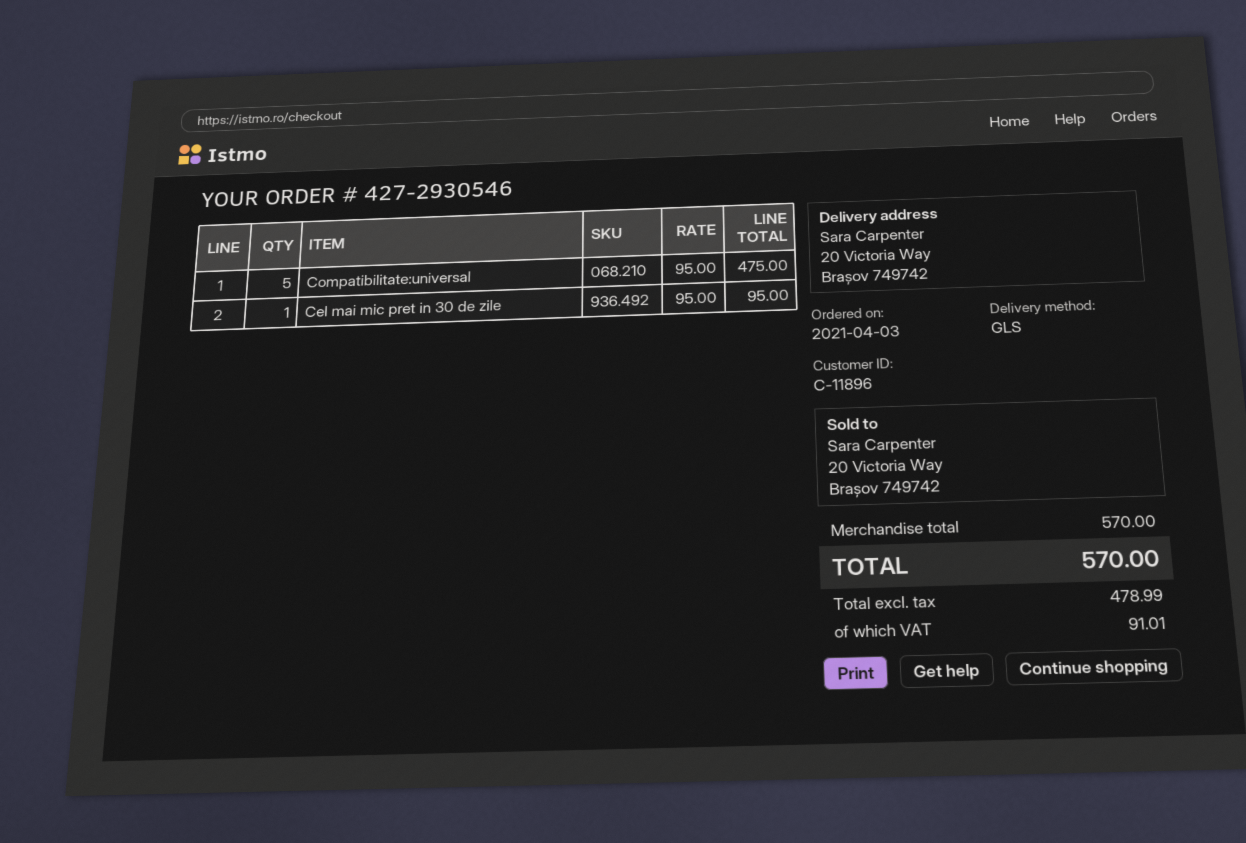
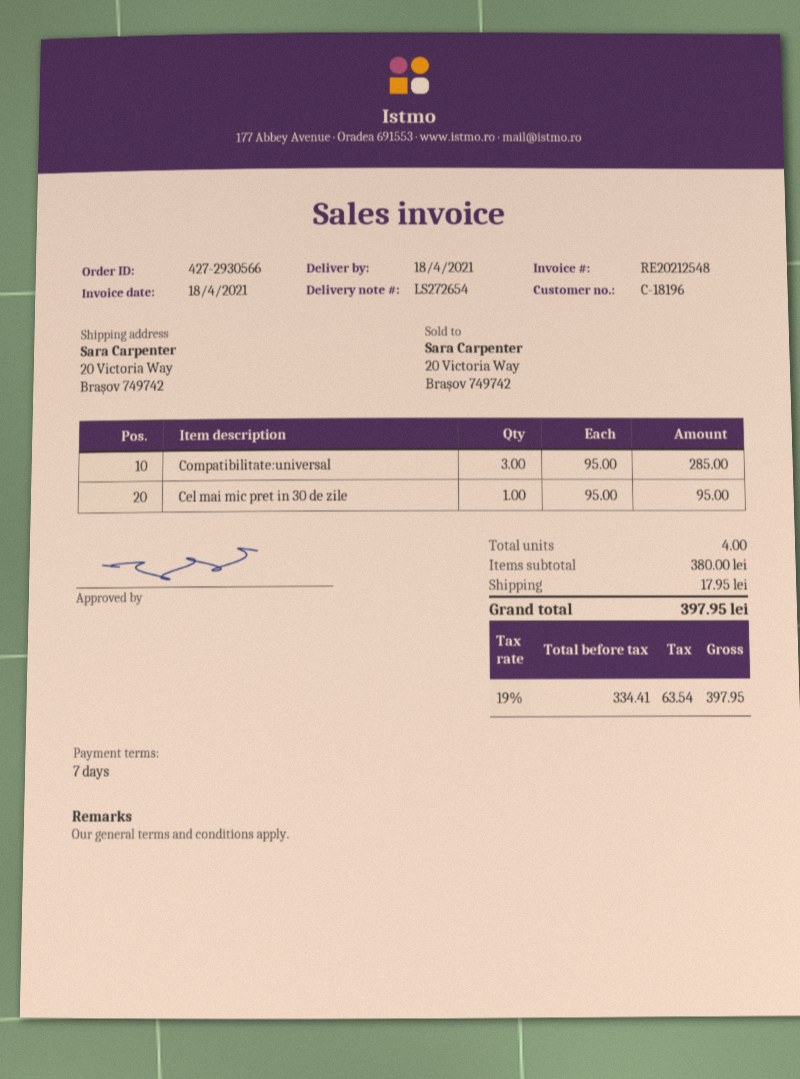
order number: 427-2930546 -> 427-2930566
customer number: C-11896 -> C-18196
Compatibilitate:universal: 5 x 95.00 = 475.00 -> 3 x 95.00 = 285.00
subtotal: 570.00 -> 380.00
shipping: none -> 17.95
net: 478.99 -> 334.41
tax: 91.01 -> 63.54
total: 570.00 -> 397.95

